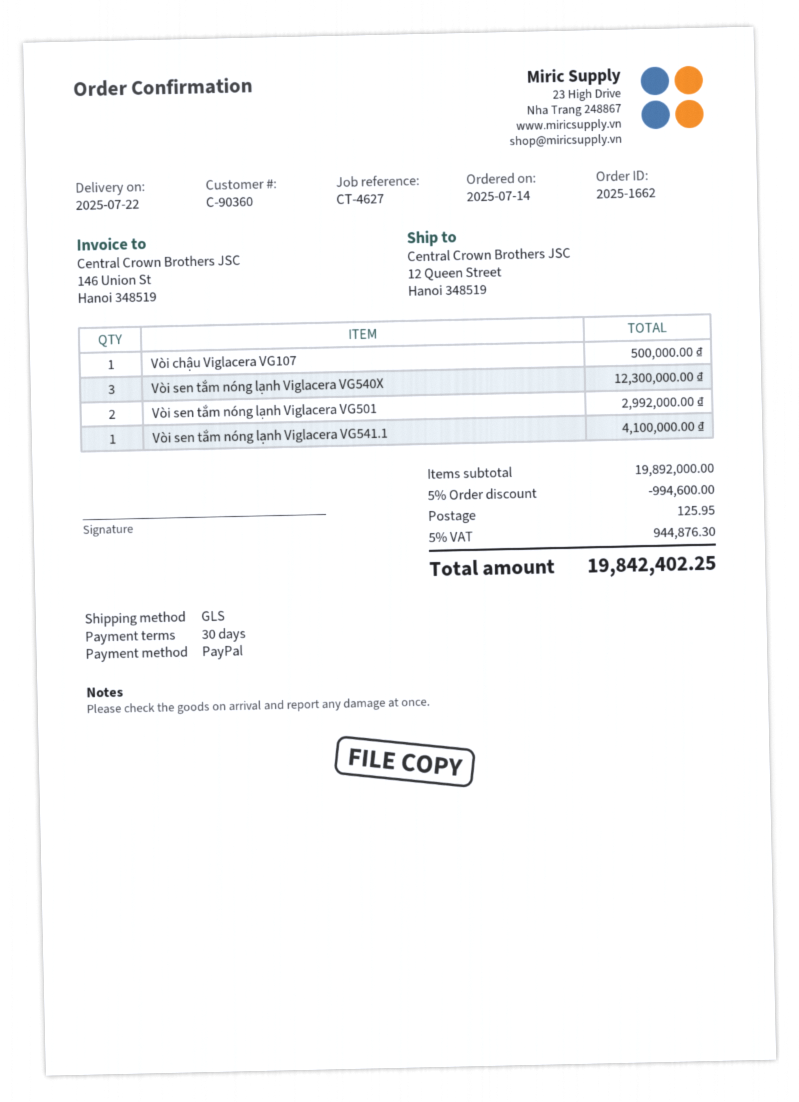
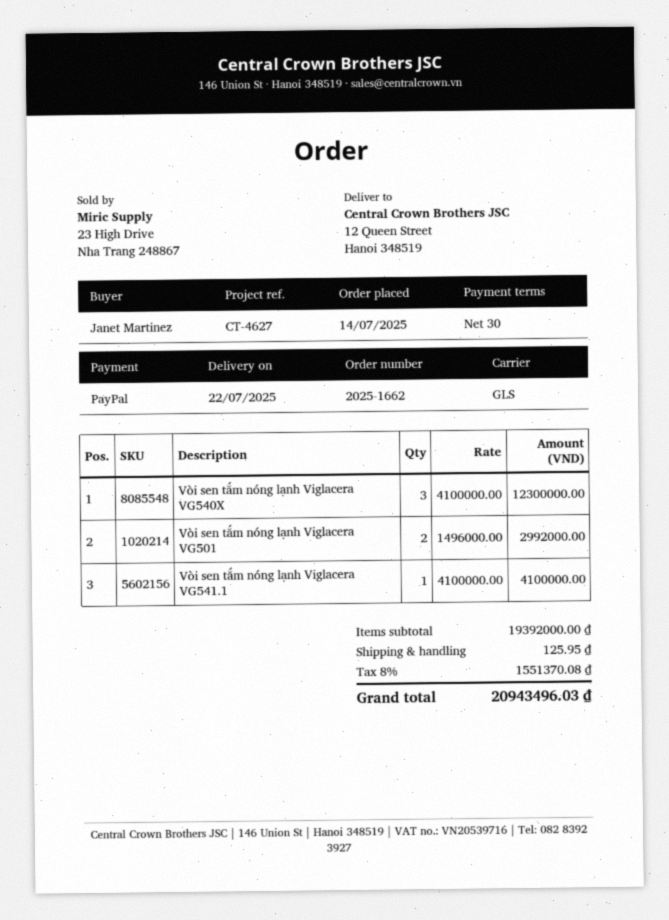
Vòi chậu Viglacera VG107: 1 for 500000.00 -> none
subtotal: 19892000.00 -> 19392000.00
discount: 5% = 994600.00 -> none
tax: 5% = 944876.30 -> 8% = 1551370.08
total: 19842402.25 -> 20943496.03

